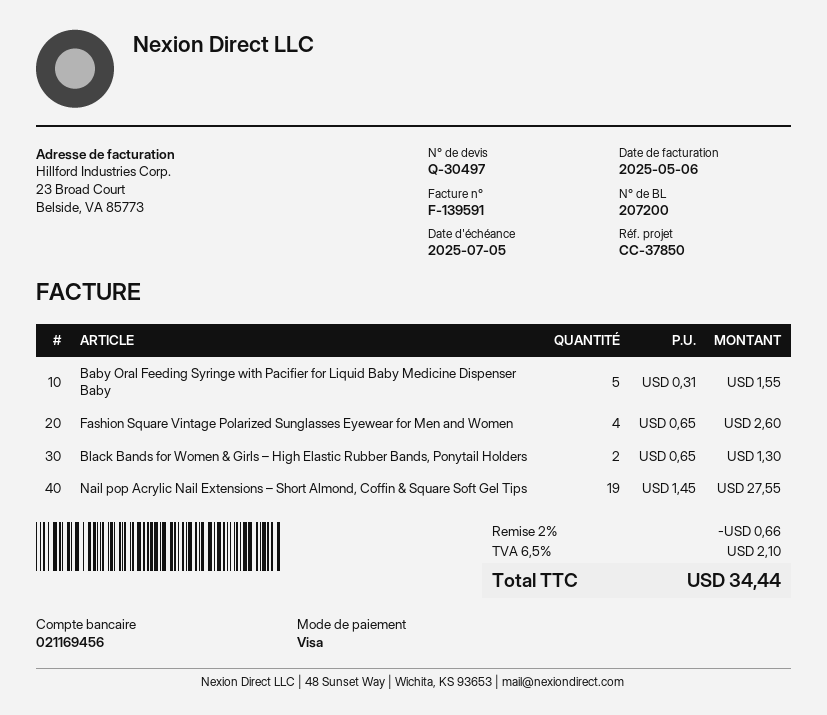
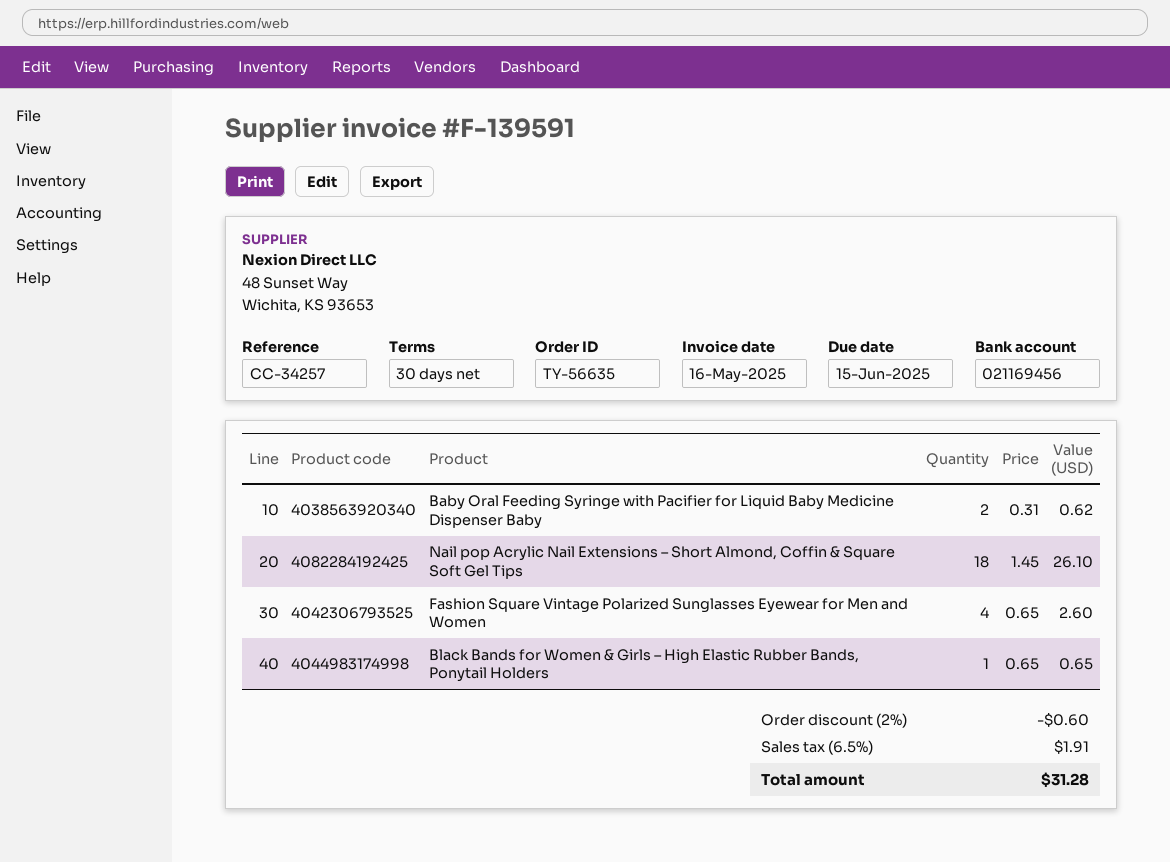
invoice date: 2025-05-06 -> 2025-05-16
due date: 2025-07-05 -> 2025-06-15
reference: CC-37850 -> CC-34257
Baby Oral Feeding Syringe with Pacifier for Liquid Baby Medicine Dispenser Baby: 5 x 0.31 = 1.55 -> 2 x 0.31 = 0.62
Black Bands for Women & Girls – High Elastic Rubber Bands, Ponytail Holders: 2 x 0.65 = 1.30 -> 1 x 0.65 = 0.65
Nail pop Acrylic Nail Extensions – Short Almond, Coffin & Square Soft Gel Tips: 19 x 1.45 = 27.55 -> 18 x 1.45 = 26.10
discount: 2% = 0.66 -> 2% = 0.60
tax: 6.5% = 2.10 -> 6.5% = 1.91
total: 34.44 -> 31.28

